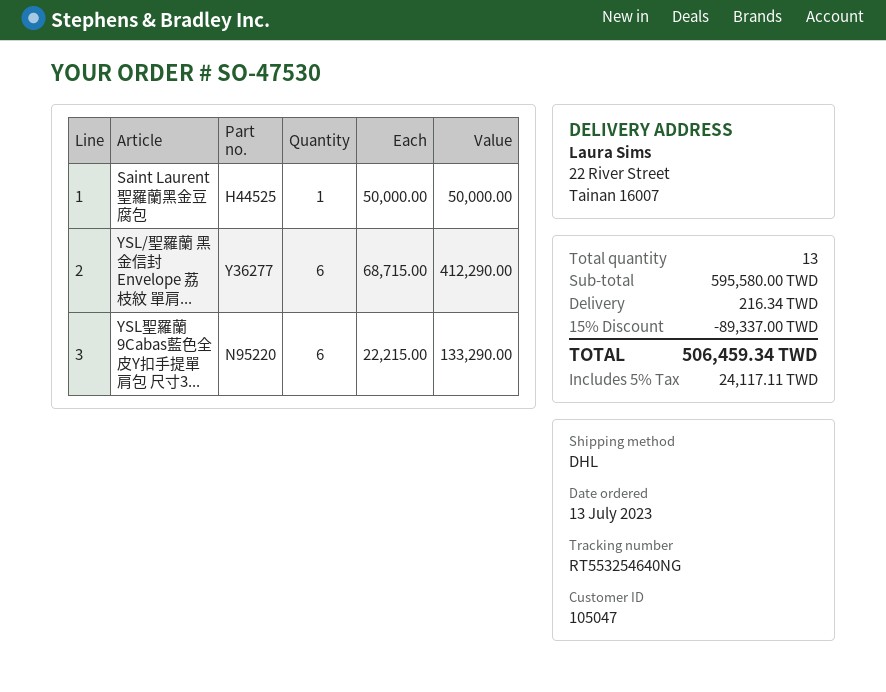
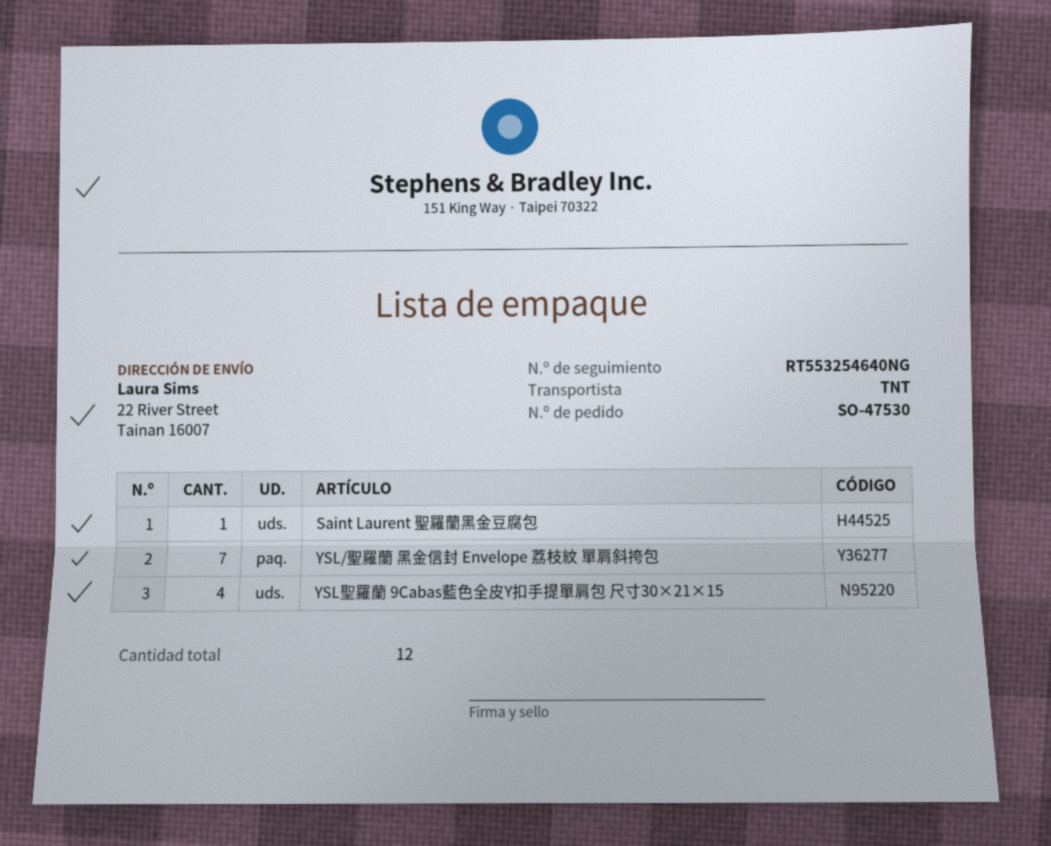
shipping method: DHL -> TNT
YSL/聖羅蘭 黑金信封 Envelope 荔枝紋 單肩...: 6 -> 7
YSL聖羅蘭 9Cabas藍色全皮Y扣手提單肩包 尺寸3...: 6 -> 4
total quantity: 13 -> 12

